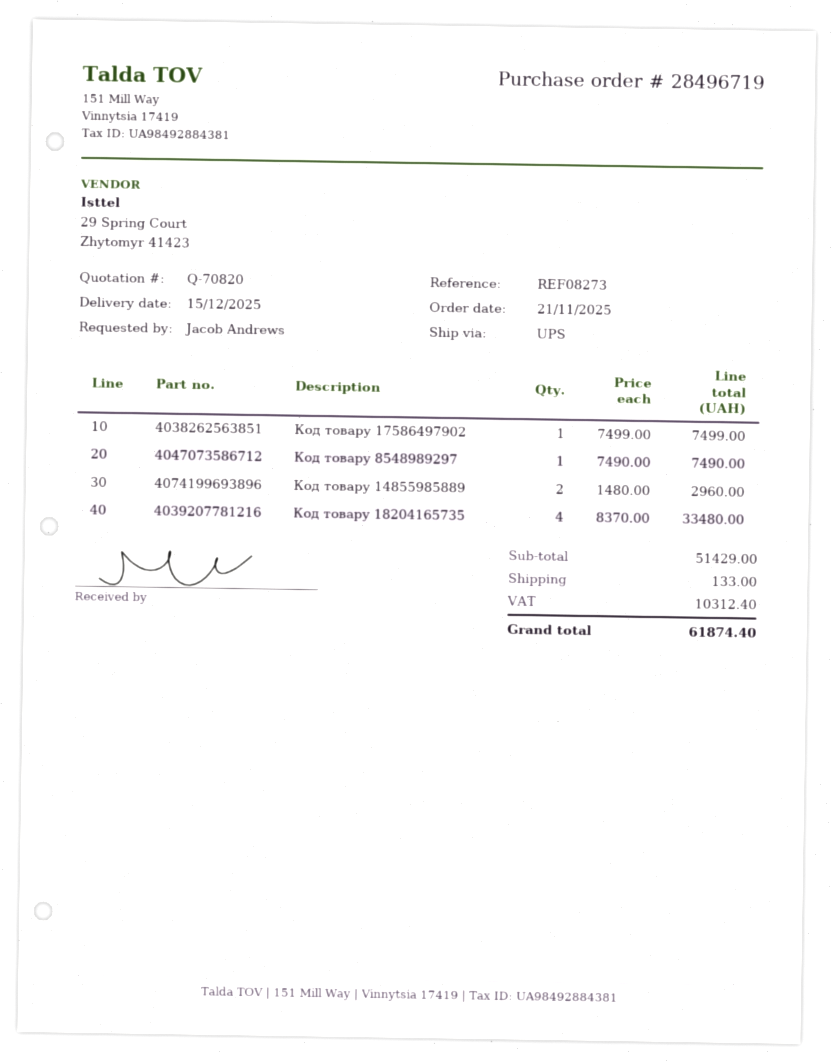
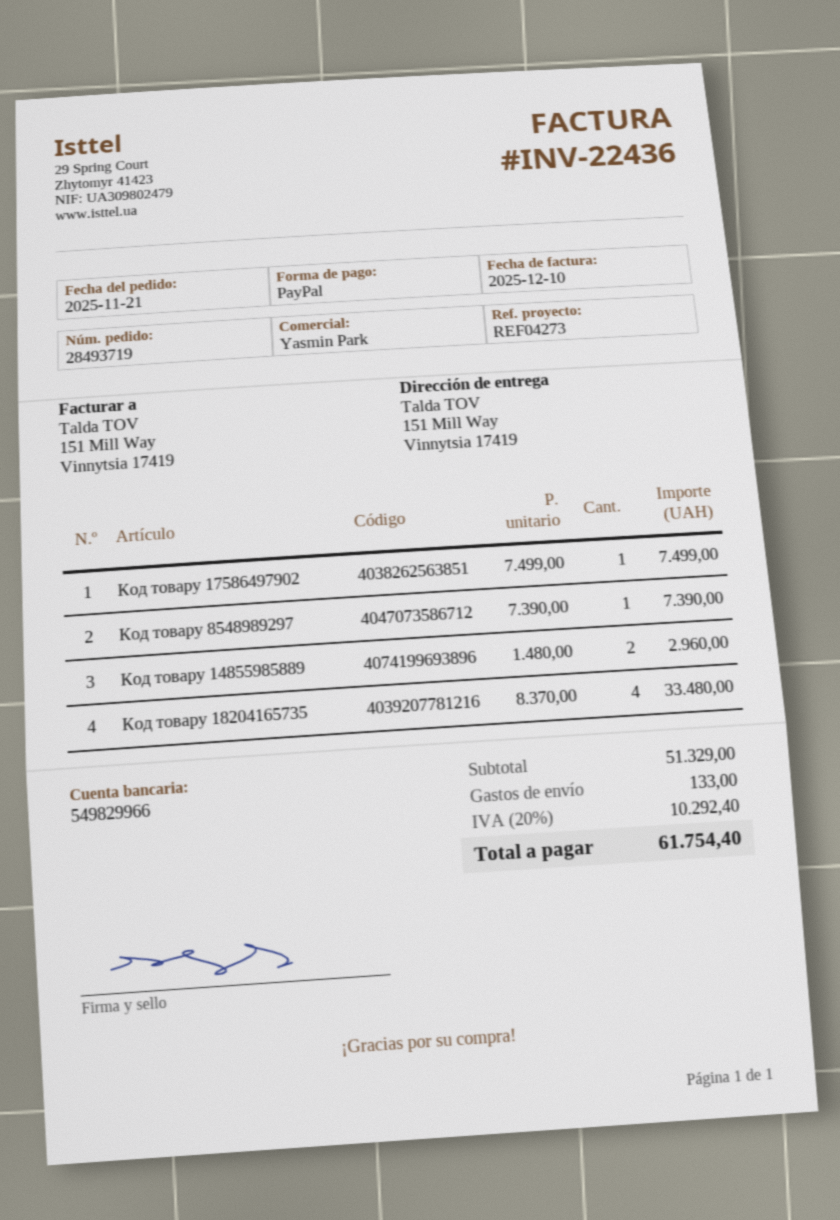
order number: 28496719 -> 28493719
reference: REF08273 -> REF04273
Код товару 8548989297: 1 x 7490.00 = 7490.00 -> 1 x 7390.00 = 7390.00
subtotal: 51429.00 -> 51329.00
tax: 10312.40 -> 10292.40
total: 61874.40 -> 61754.40

